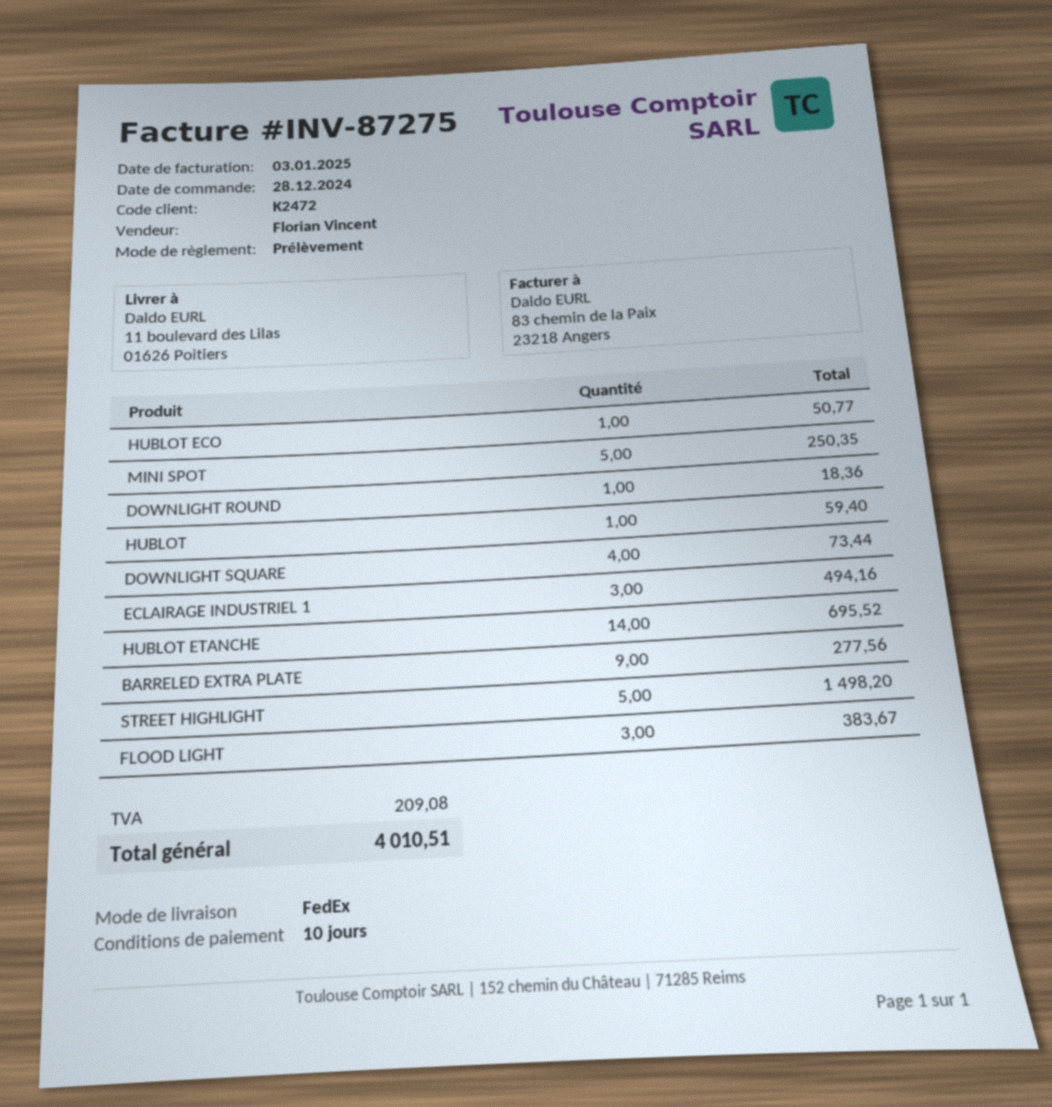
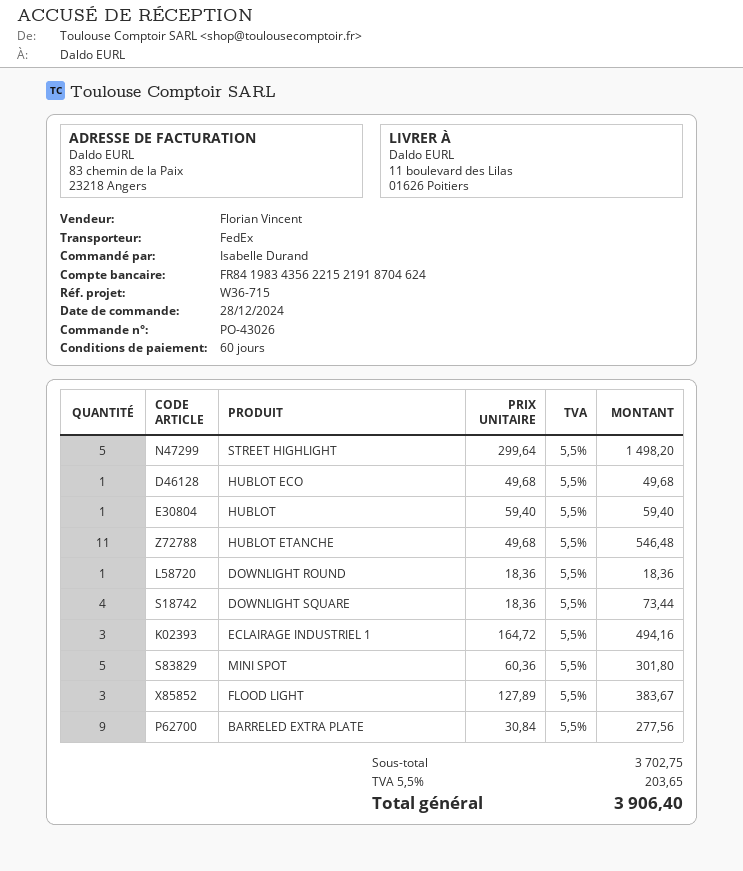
payment terms: 10 days -> 60 days
HUBLOT ECO: 1 for 50.77 -> 1 for 49.68
MINI SPOT: 5 for 250.35 -> 5 for 301.80
HUBLOT ETANCHE: 14 for 695.52 -> 11 for 546.48
tax: 209.08 -> 203.65
total: 4010.51 -> 3906.40

